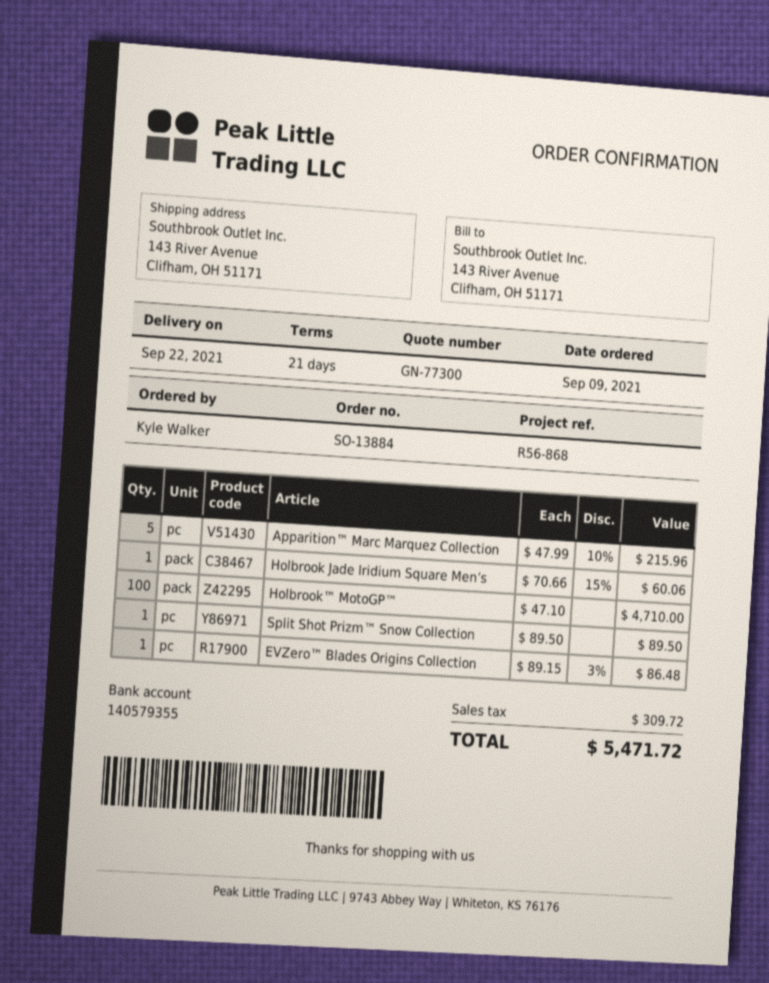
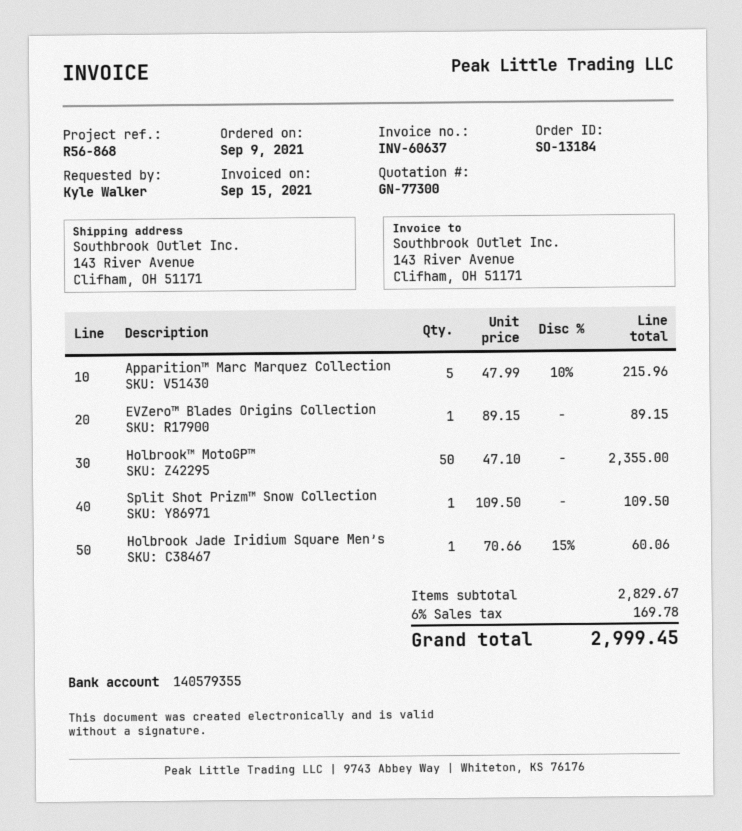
order number: SO-13884 -> SO-13184
Holbrook™ MotoGP™: 100 x 47.10 = 4710.00 -> 50 x 47.10 = 2355.00
Split Shot Prizm™ Snow Collection: 1 x 89.50 = 89.50 -> 1 x 109.50 = 109.50
EVZero™ Blades Origins Collection: 1 x 89.15 - 3% = 86.48 -> 1 x 89.15 = 89.15
tax: 309.72 -> 169.78
total: 5471.72 -> 2999.45

